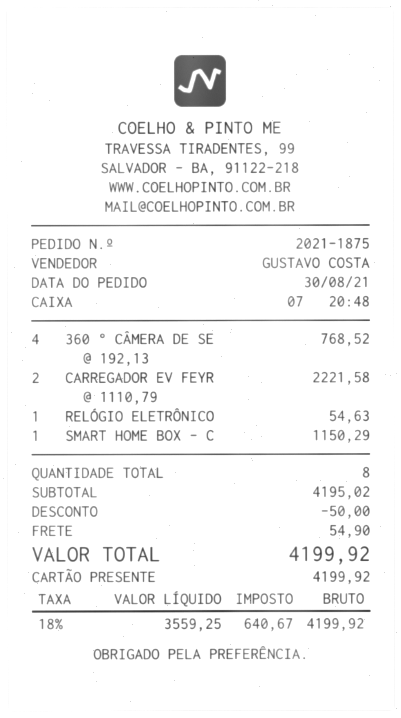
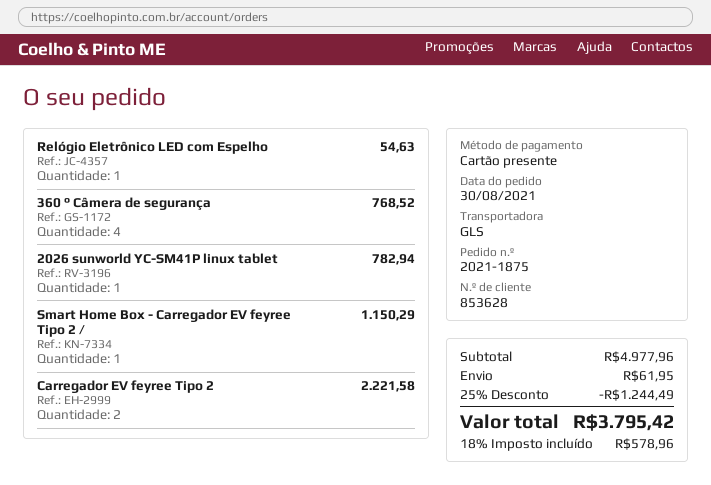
2026 sunworld YC-SM41P linux tablet: none -> 1 for 782.94
subtotal: 4195.02 -> 4977.96
discount: 50.00 -> 1244.49
shipping: 54.90 -> 61.95
tax: 18% = 640.67 -> 18% = 578.96
total: 4199.92 -> 3795.42

